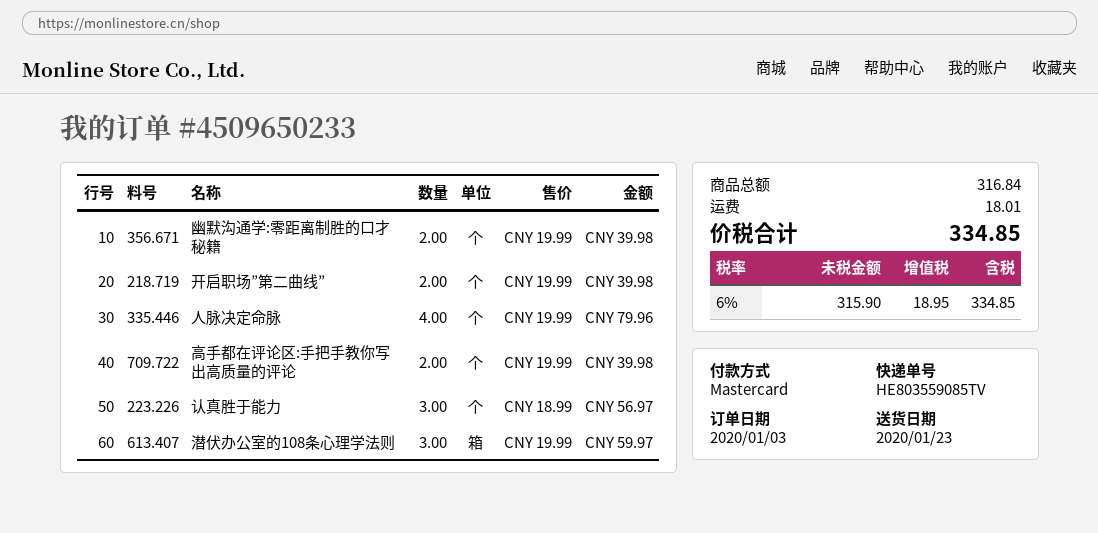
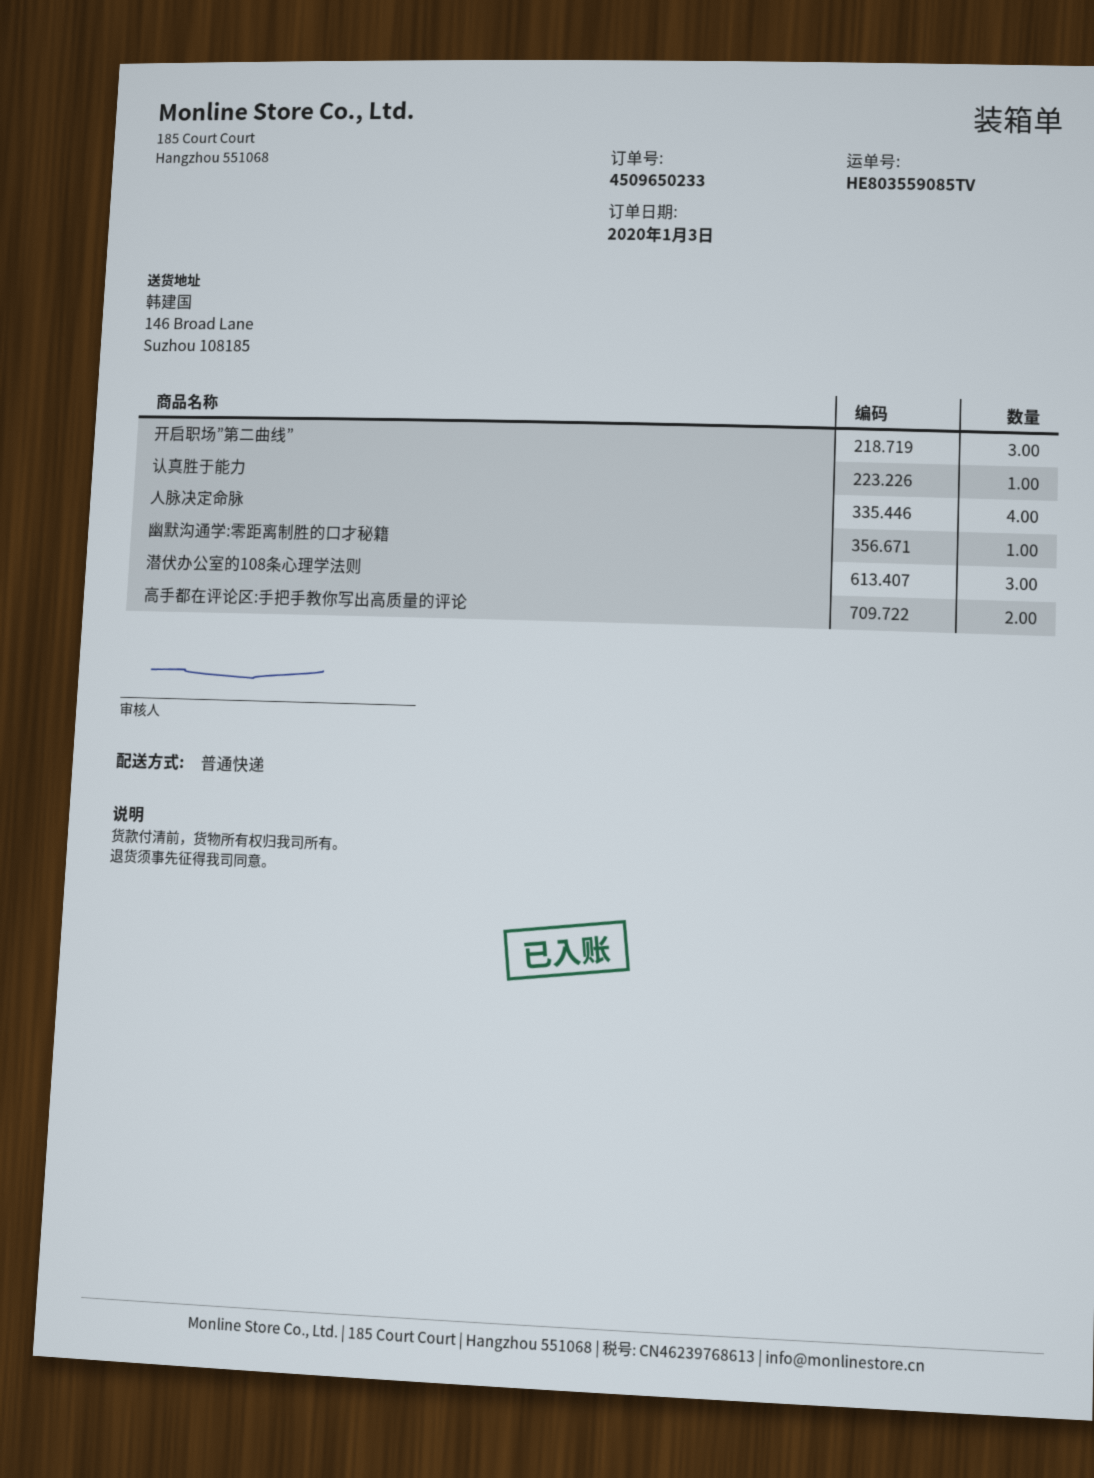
幽默沟通学:零距离制胜的口才秘籍: 2 -> 1
开启职场”第二曲线”: 2 -> 3
认真胜于能力: 3 -> 1

